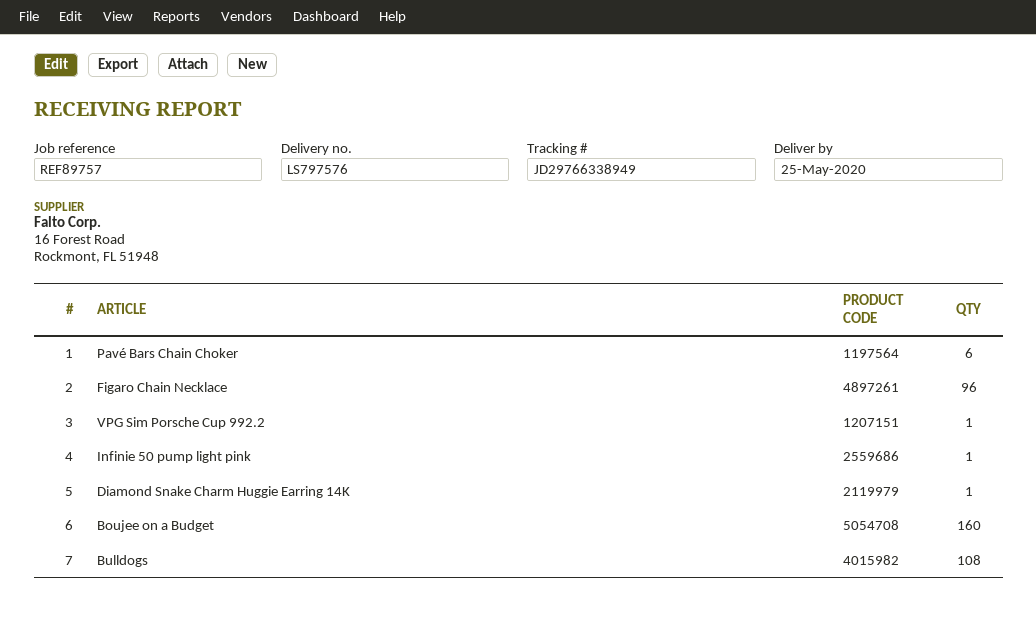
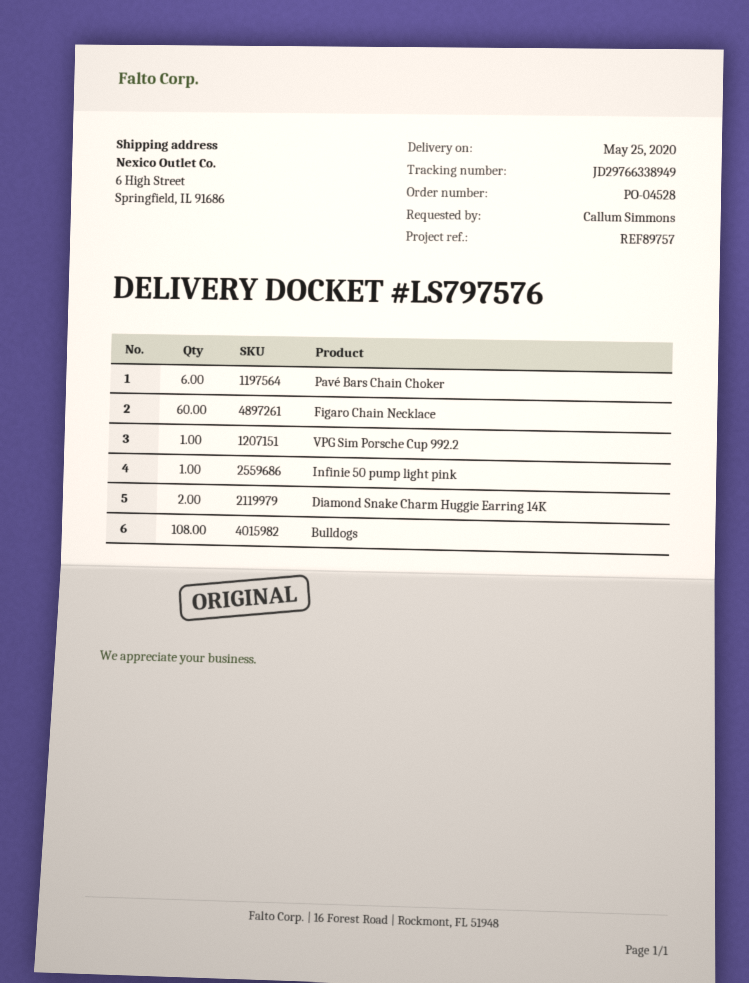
Figaro Chain Necklace: 96 -> 60
Diamond Snake Charm Huggie Earring 14K: 1 -> 2
Boujee on a Budget: 160 -> none

